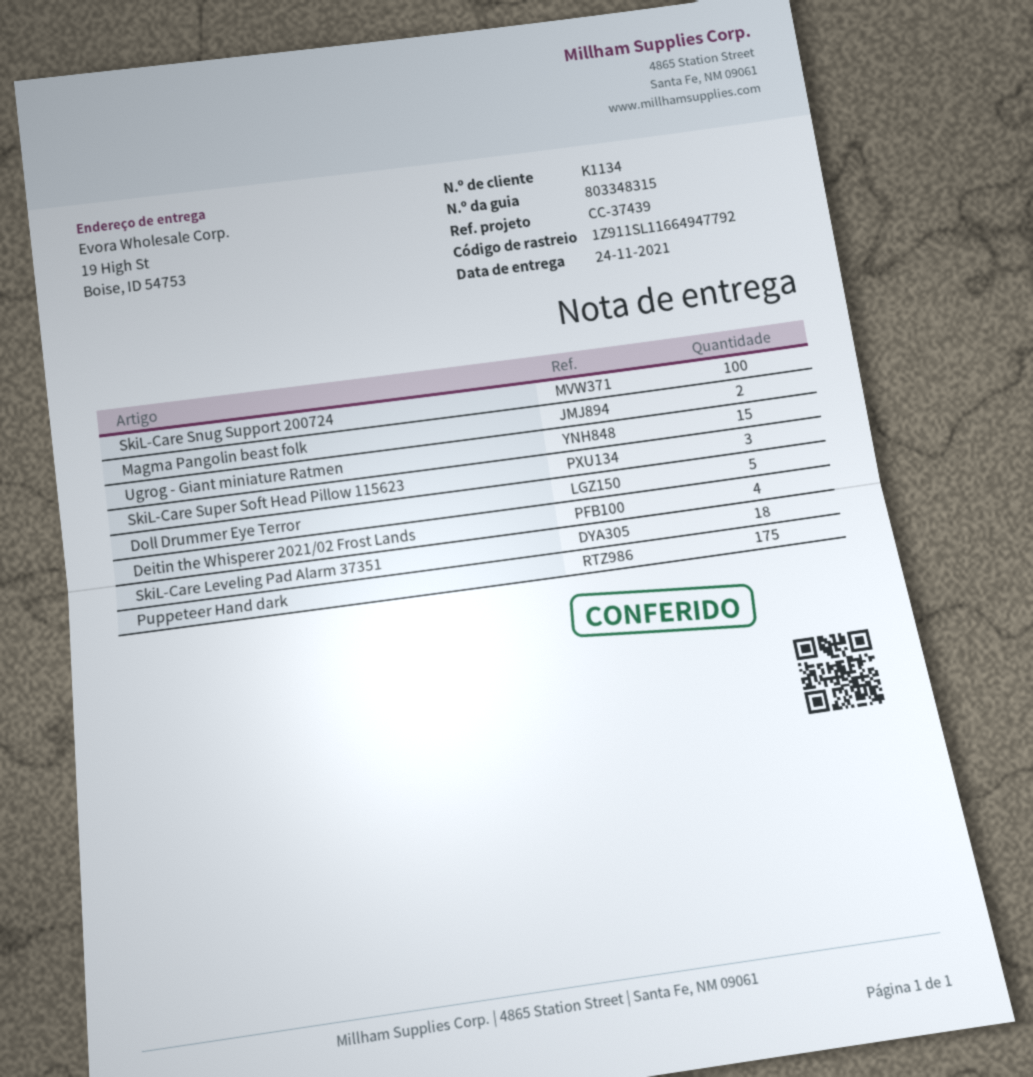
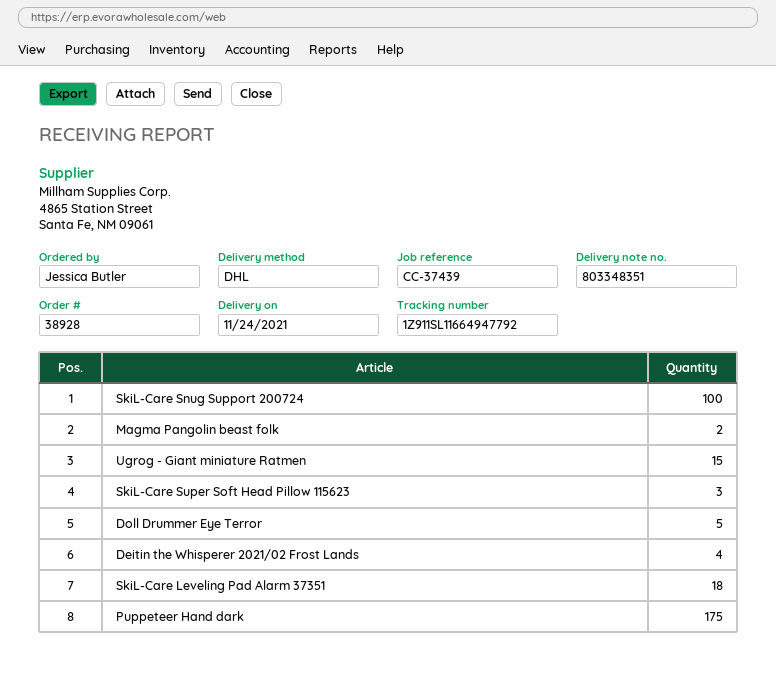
delivery note number: 803348315 -> 803348351

